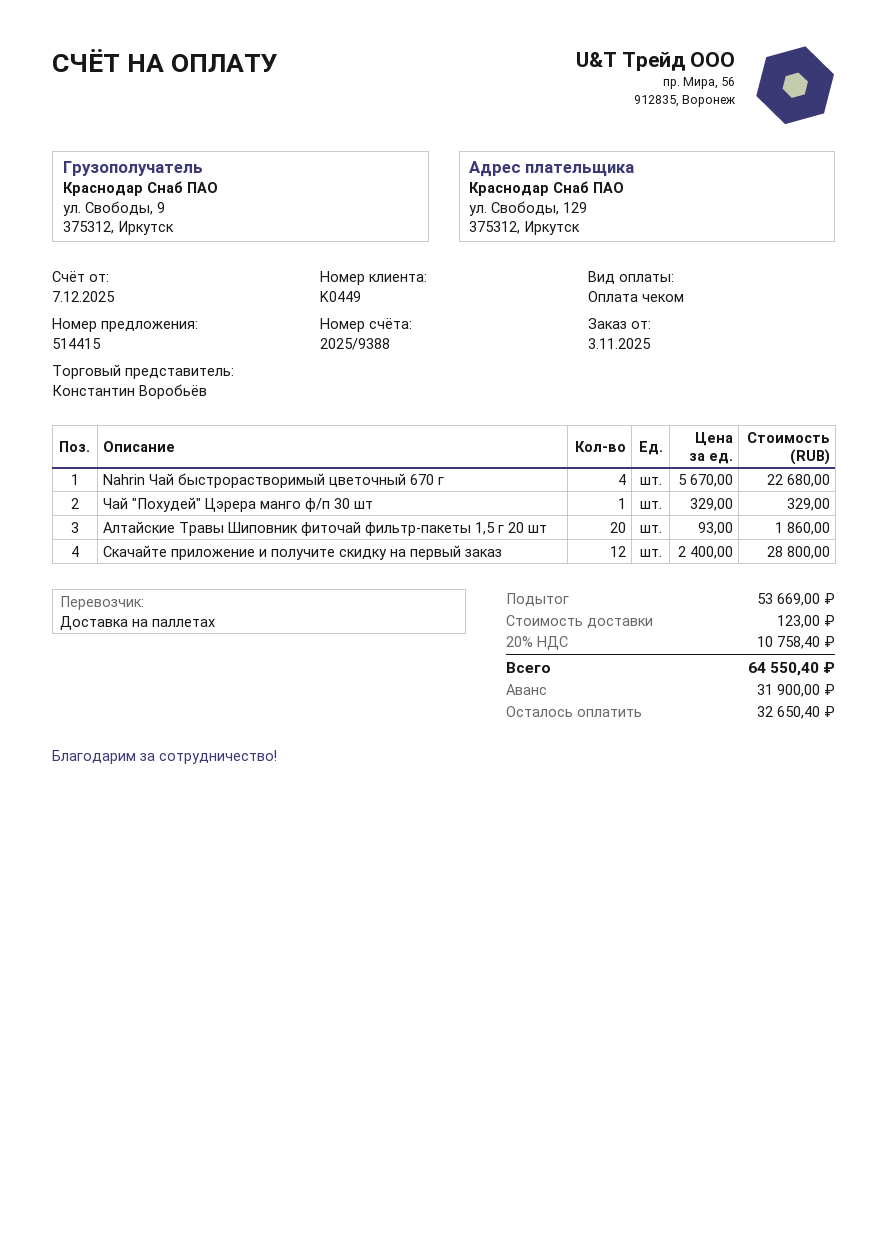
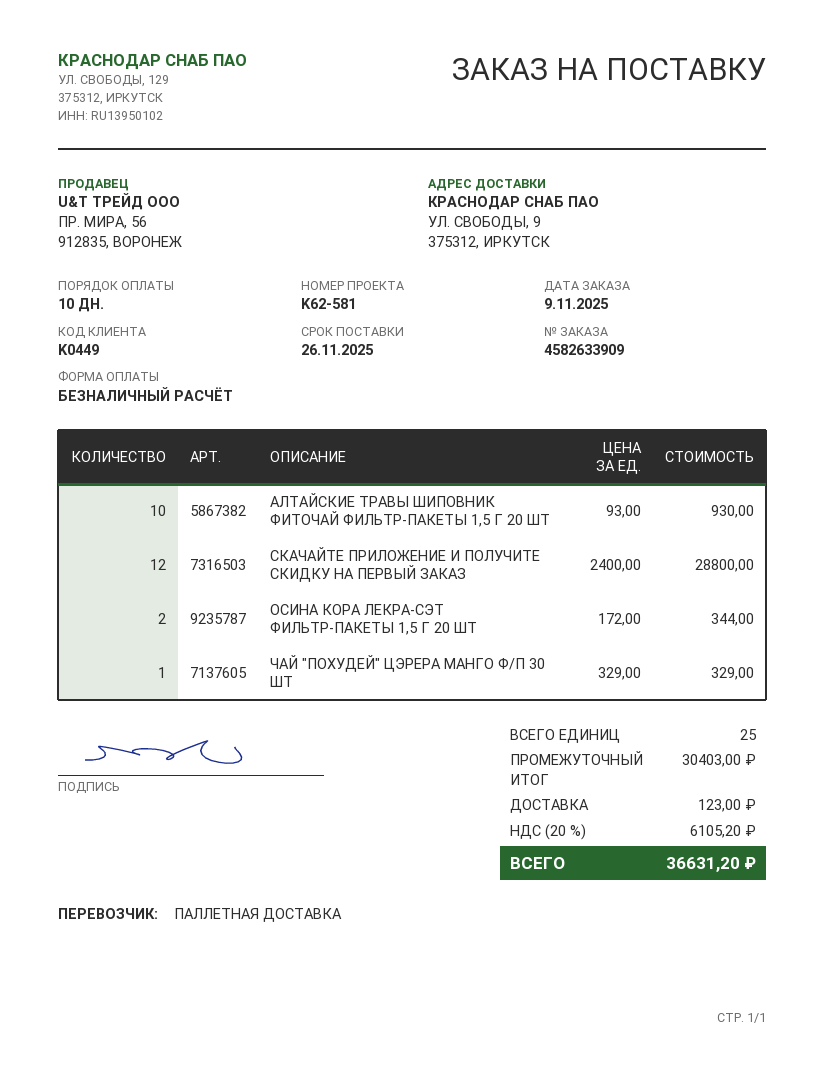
order date: 2025-11-03 -> 2025-11-09
payment method: cheque -> bank transfer
Nahrin Чай быстрорастворимый цветочный 670 г: 4 x 5670.00 = 22680.00 -> none
Алтайские Травы Шиповник фиточай фильтр-пакеты 1,5 г 20 шт: 20 x 93.00 = 1860.00 -> 10 x 93.00 = 930.00
ОСИНА КОРА ЛЕКРА-СЭТ ФИЛЬТР-ПАКЕТЫ 1,5 Г 20 ШТ: none -> 2 x 172.00 = 344.00
subtotal: 53669.00 -> 30403.00
tax: 20% = 10758.40 -> 20% = 6105.20
total: 64550.40 -> 36631.20

